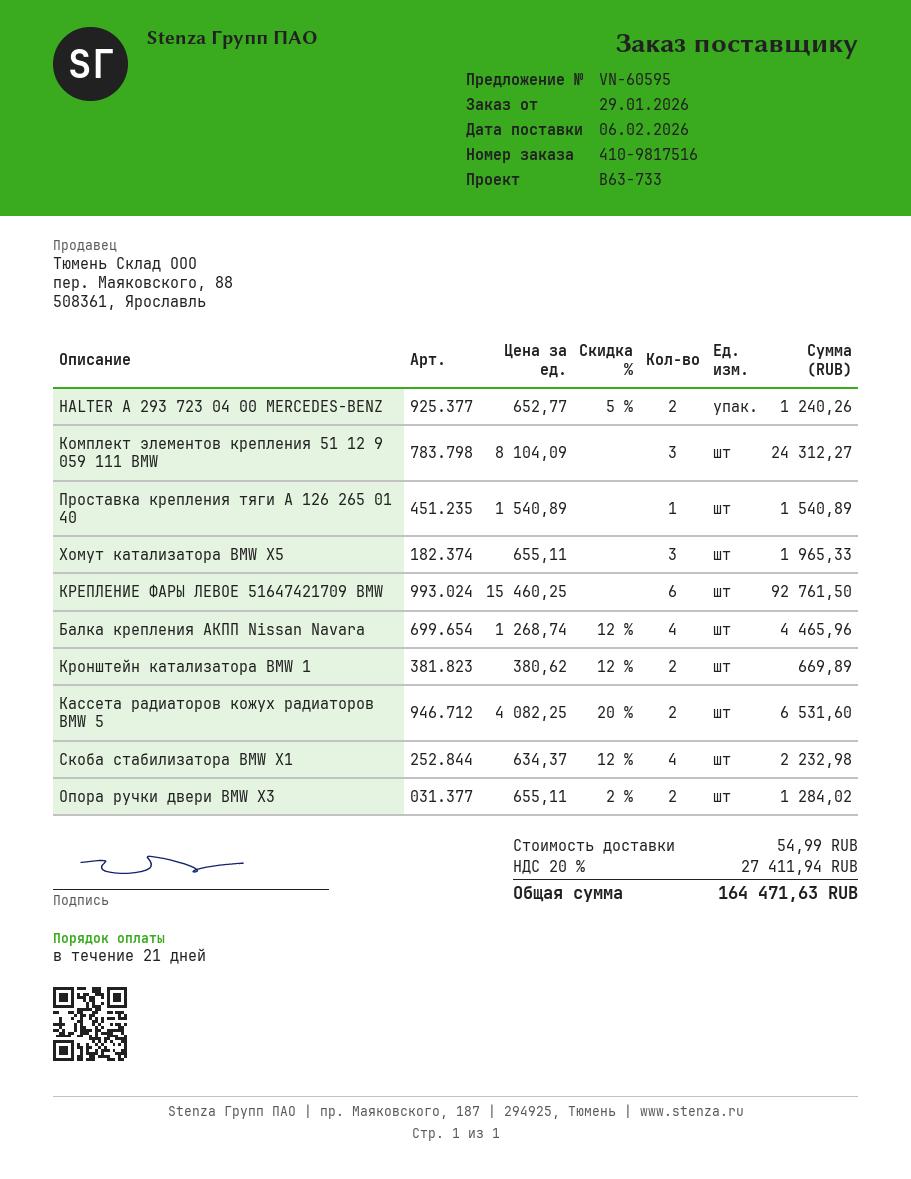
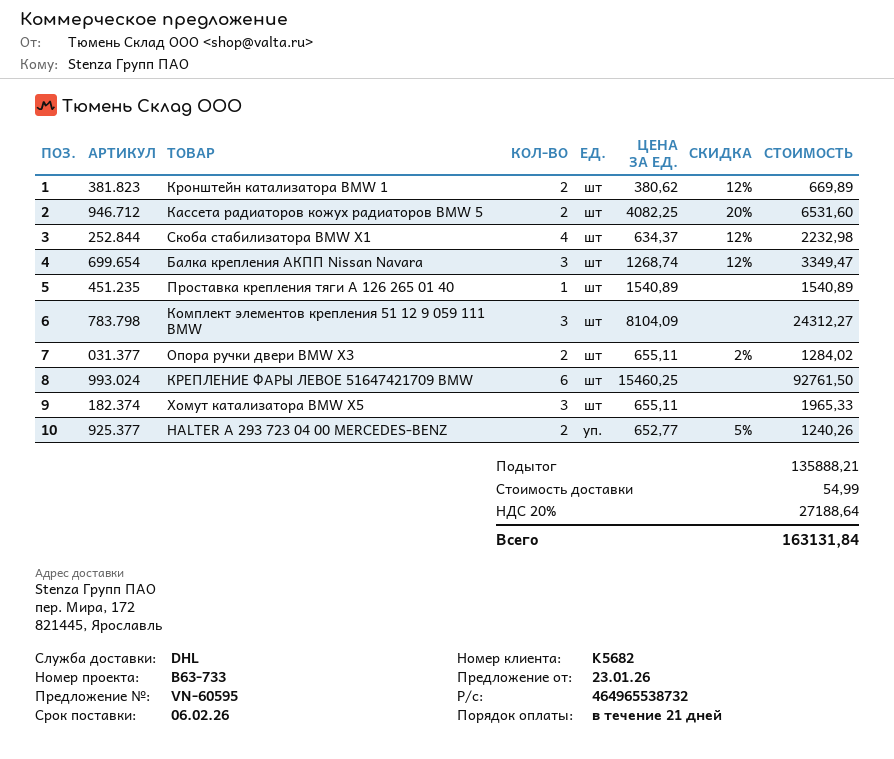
Балка крепления АКПП Nissan Navara: 4 x 1268.74 - 12% = 4465.96 -> 3 x 1268.74 - 12% = 3349.47
tax: 20% = 27411.94 -> 20% = 27188.64
total: 164471.63 -> 163131.84

